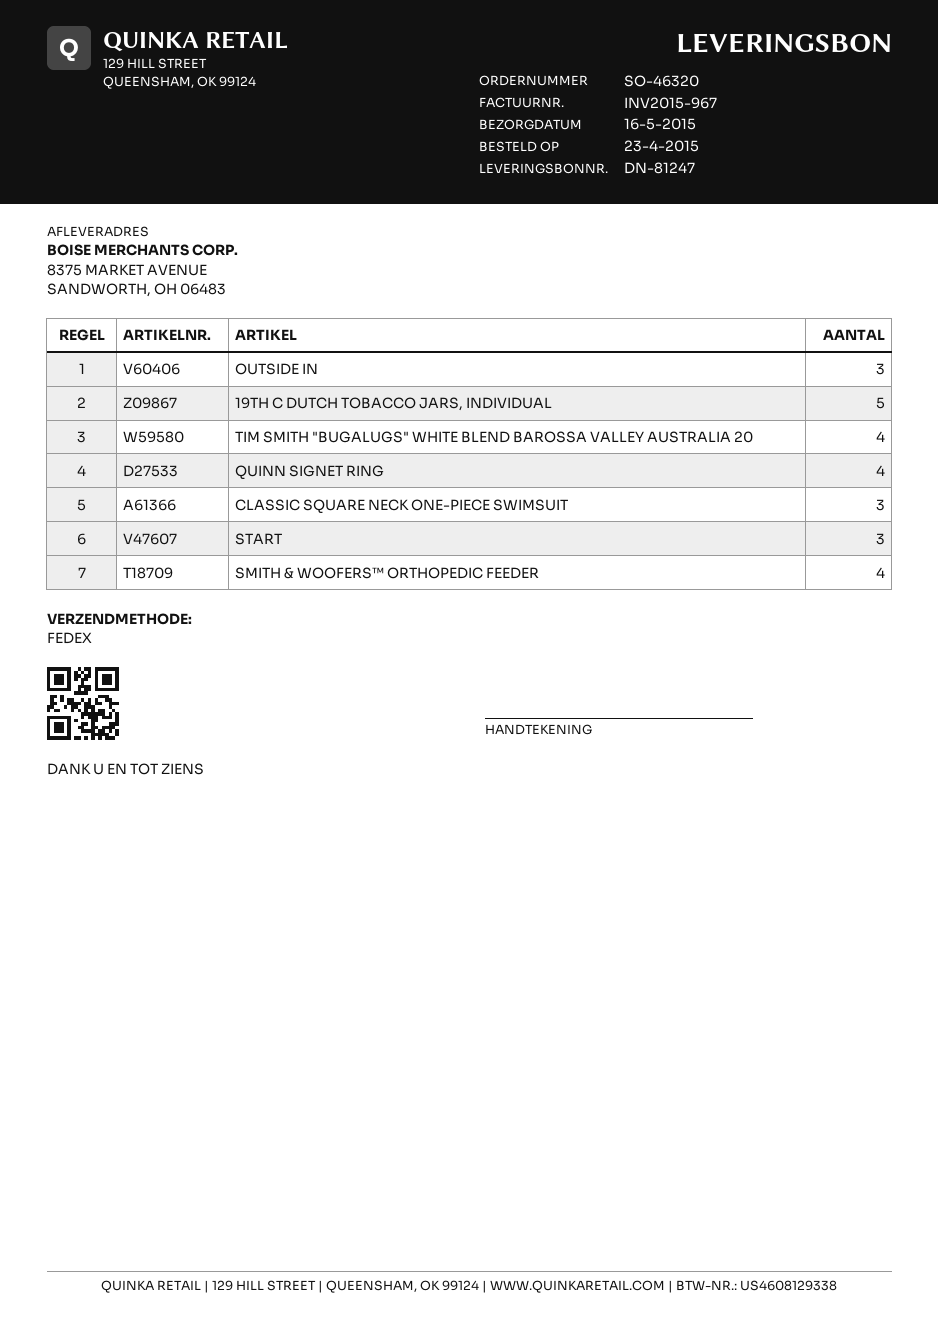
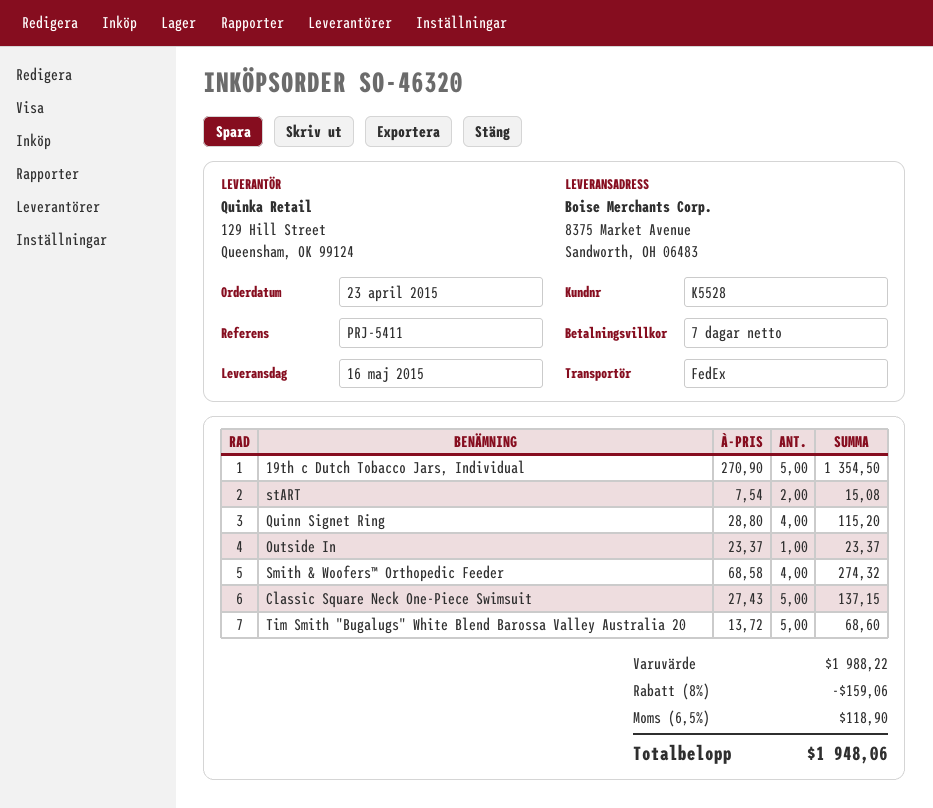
OUTSIDE IN: 3 -> 1
TIM SMITH "BUGALUGS" WHITE BLEND BAROSSA VALLEY AUSTRALIA 20: 4 -> 5
CLASSIC SQUARE NECK ONE-PIECE SWIMSUIT: 3 -> 5
START: 3 -> 2

